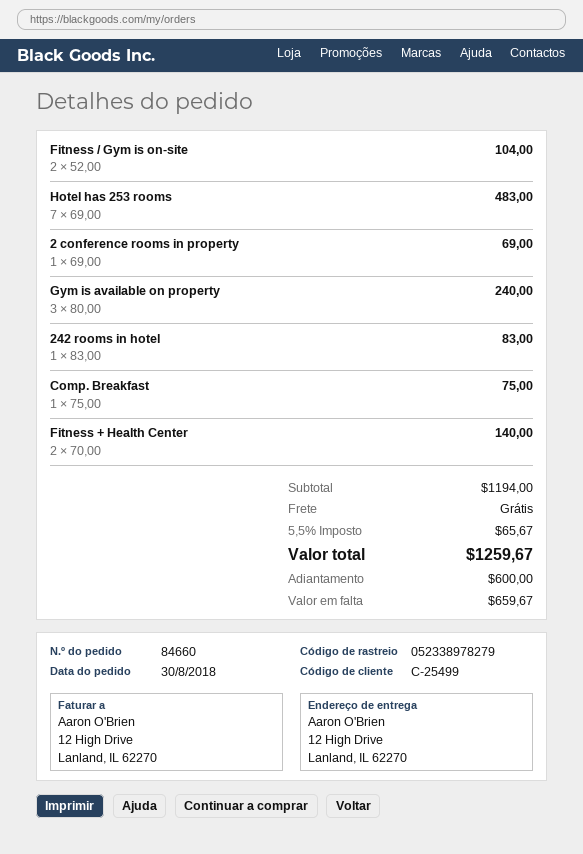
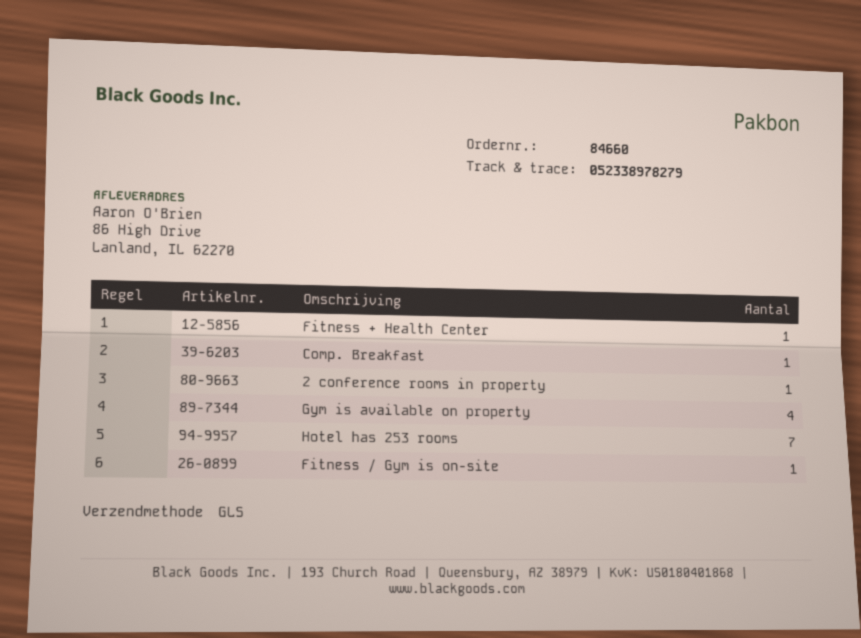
ship to: 12 High Drive, Lanland, IL 62270 -> 86 High Drive, Lanland, IL 62270
Fitness / Gym is on-site: 2 -> 1
Gym is available on property: 3 -> 4
242 rooms in hotel: 1 -> none
Fitness + Health Center: 2 -> 1

